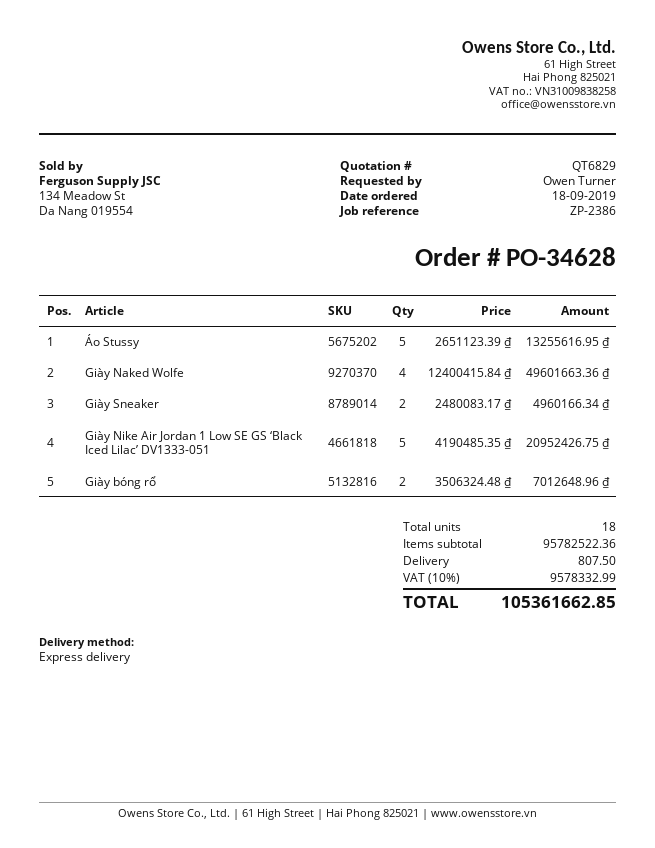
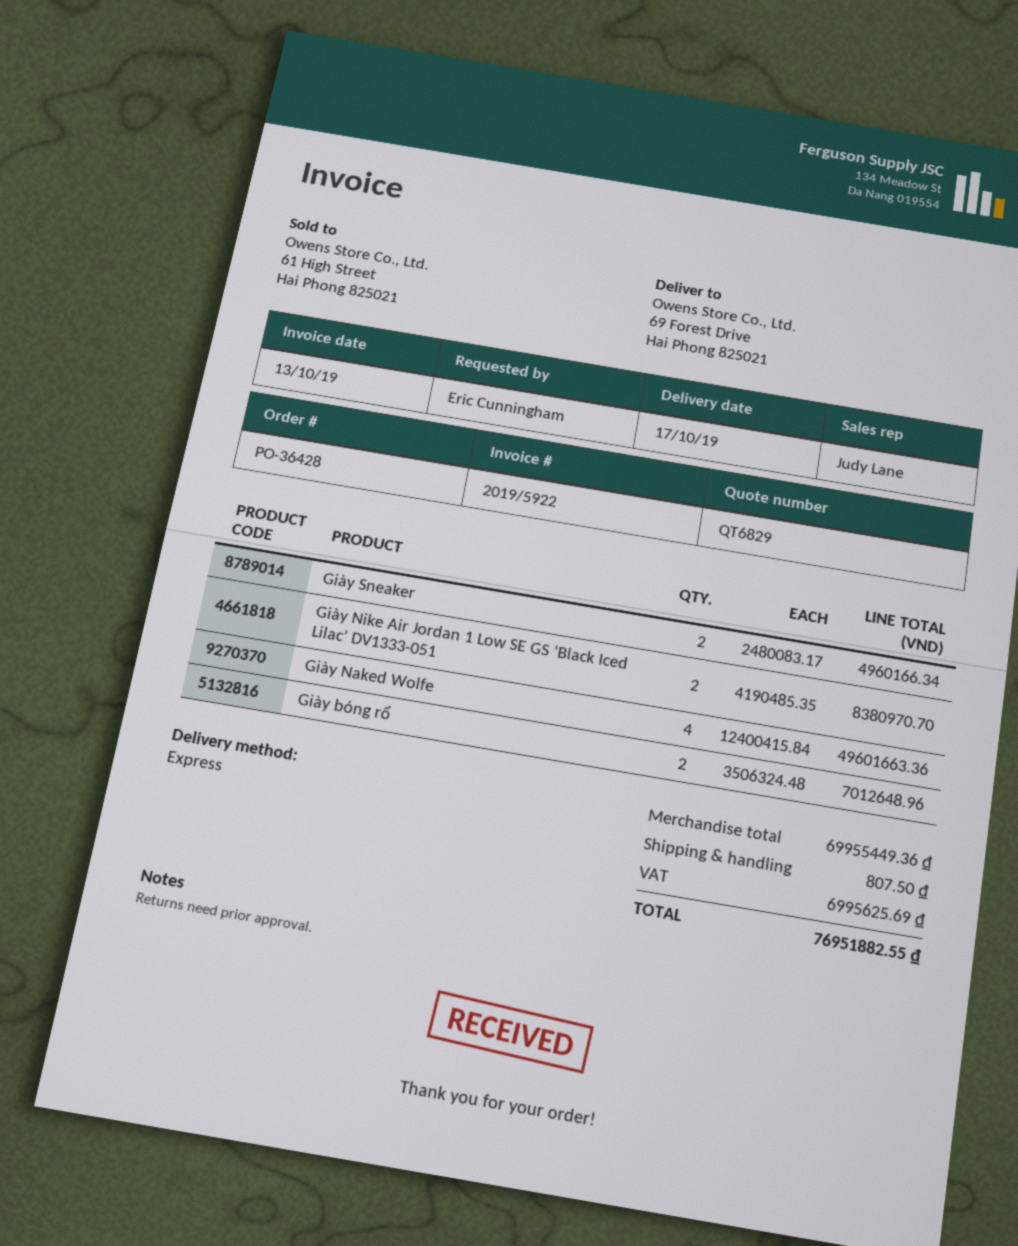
order number: PO-34628 -> PO-36428
ordered by: Owen Turner -> Eric Cunningham
Áo Stussy: 5 x 2651123.39 = 13255616.95 -> none
Giày Nike Air Jordan 1 Low SE GS ‘Black Iced Lilac’ DV1333-051: 5 x 4190485.35 = 20952426.75 -> 2 x 4190485.35 = 8380970.70
subtotal: 95782522.36 -> 69955449.36
tax: 9578332.99 -> 6995625.69
total: 105361662.85 -> 76951882.55

